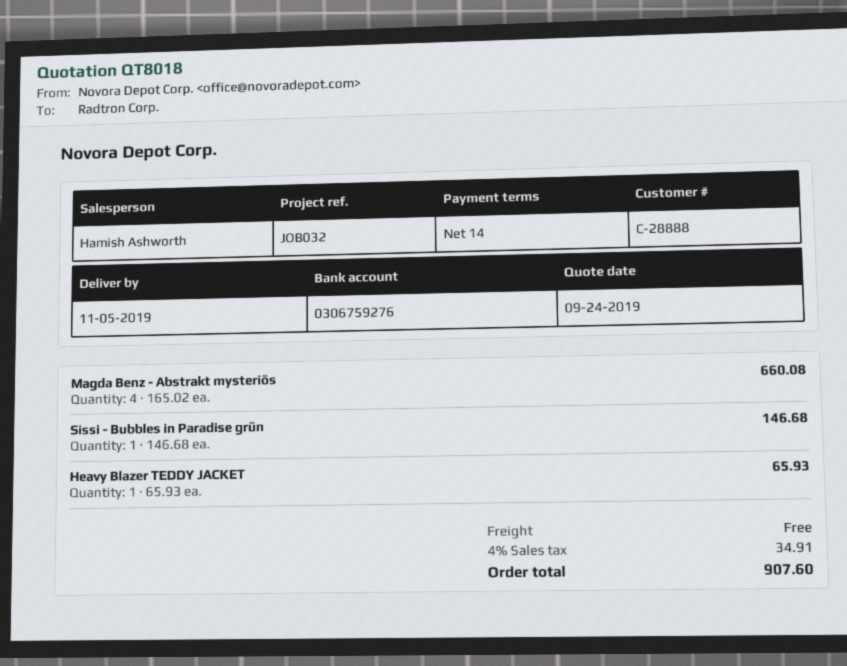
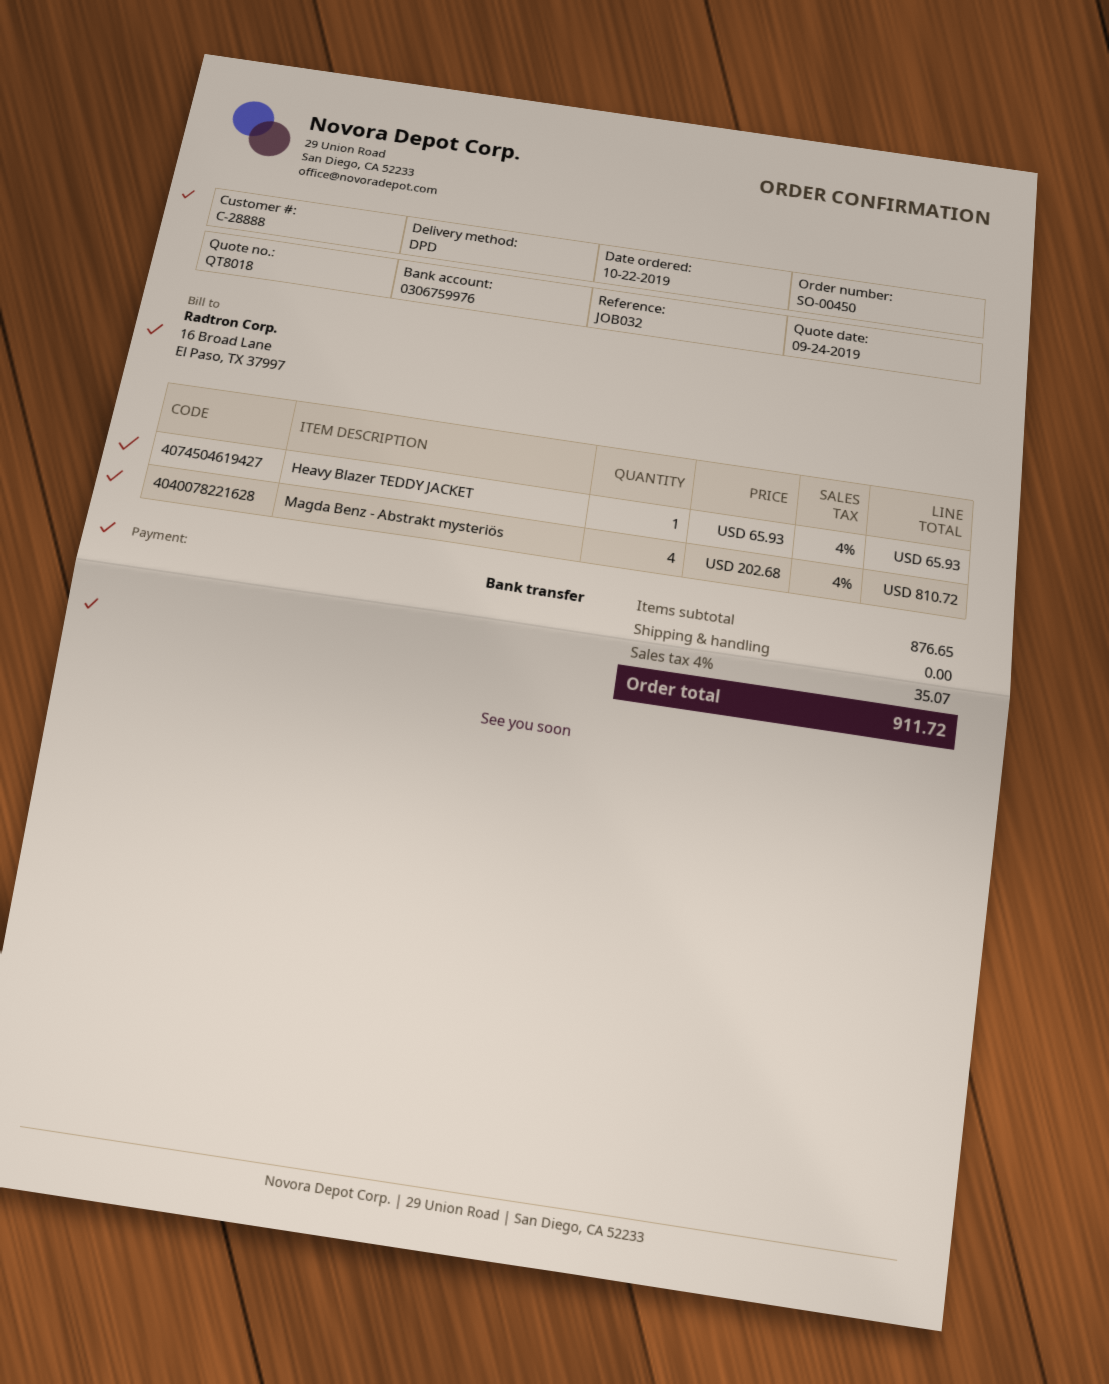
bank account: 0306759276 -> 0306759976
Magda Benz - Abstrakt mysteriös: 4 x 165.02 = 660.08 -> 4 x 202.68 = 810.72
Sissi - Bubbles in Paradise grün: 1 x 146.68 = 146.68 -> none
tax: 4% = 34.91 -> 4% = 35.07
total: 907.60 -> 911.72

